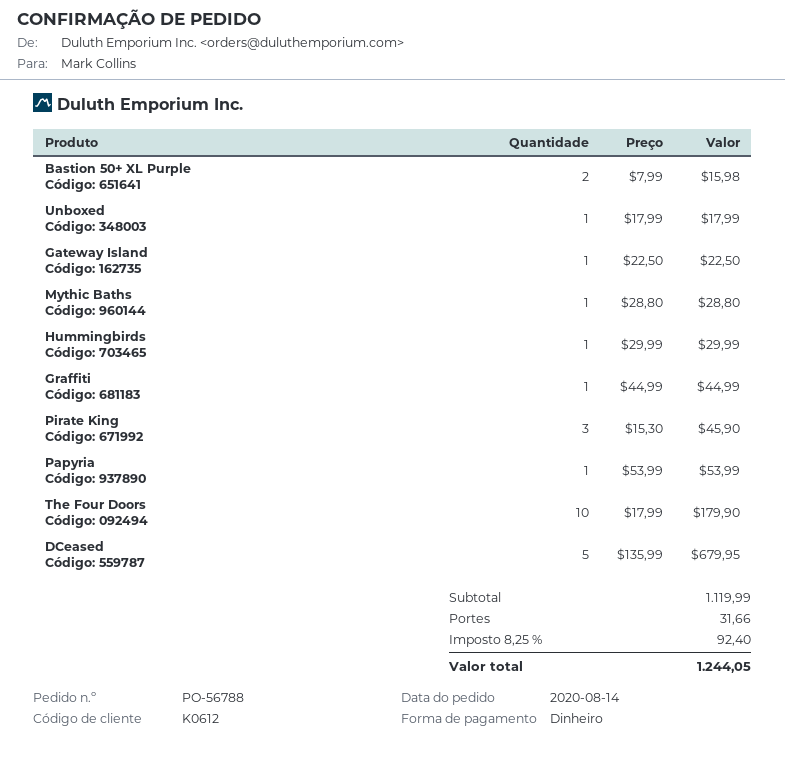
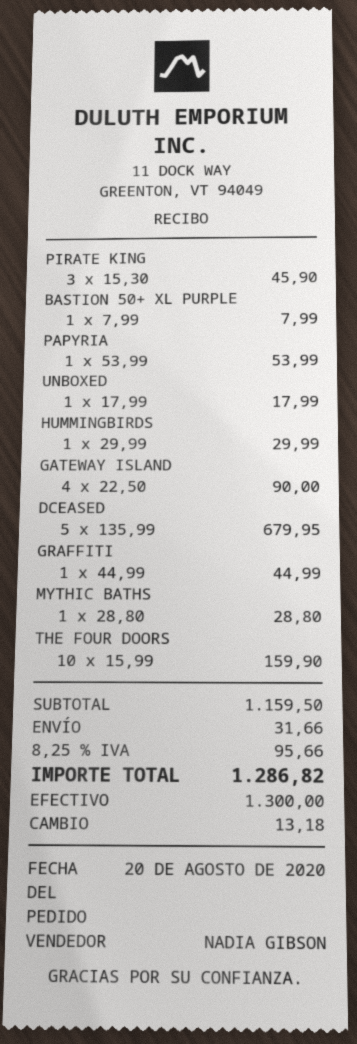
order date: 2020-08-14 -> 2020-08-20
Bastion 50+ XL Purple: 2 x 7.99 = 15.98 -> 1 x 7.99 = 7.99
Gateway Island: 1 x 22.50 = 22.50 -> 4 x 22.50 = 90.00
The Four Doors: 10 x 17.99 = 179.90 -> 10 x 15.99 = 159.90
subtotal: 1119.99 -> 1159.50
tax: 8.25% = 92.40 -> 8.25% = 95.66
total: 1244.05 -> 1286.82

